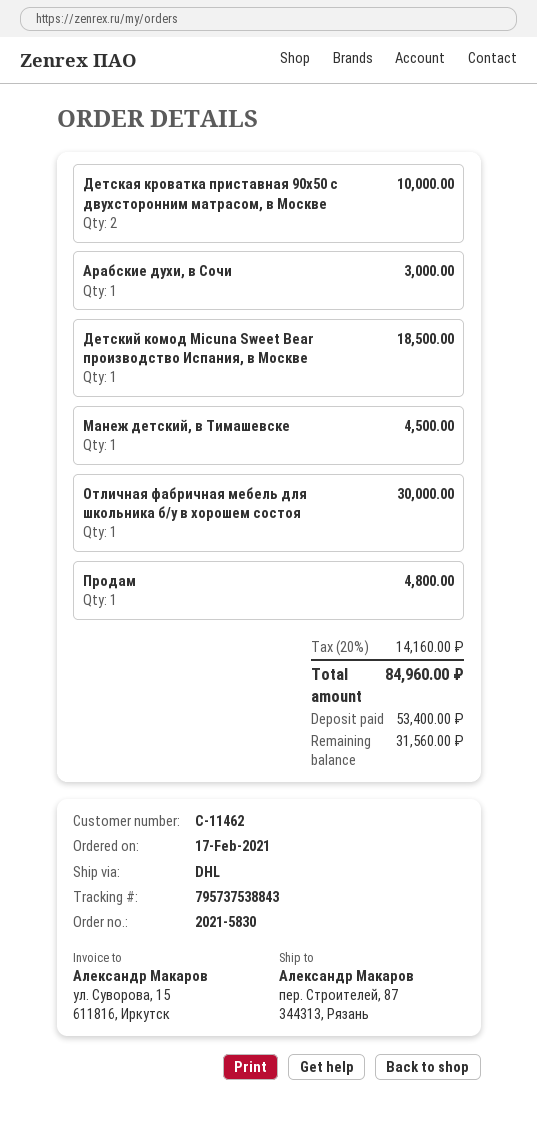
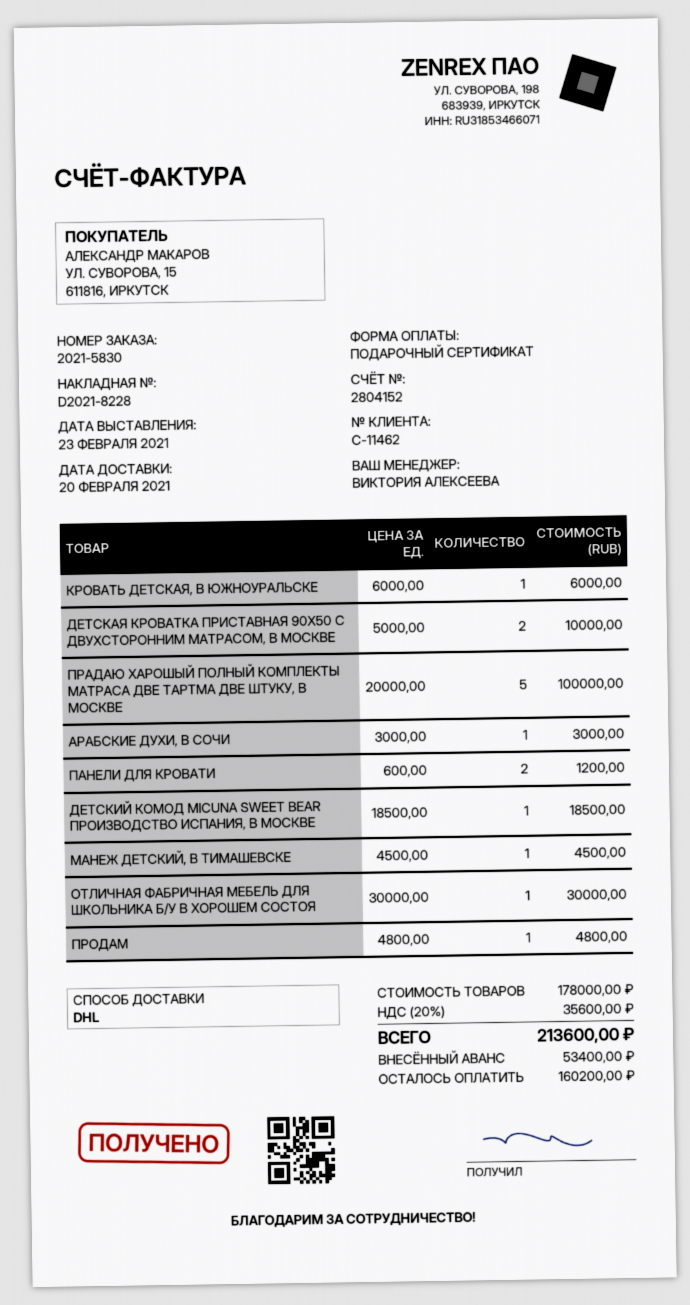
КРОВАТЬ ДЕТСКАЯ, В ЮЖНОУРАЛЬСКЕ: none -> 1 for 6000.00
ПРАДАЮ ХАРОШЫЙ ПОЛНЫЙ КОМПЛЕКТЫ МАТРАСА ДВЕ ТАРТМА ДВЕ ШТУКУ, В МОСКВЕ: none -> 5 for 100000.00
ПАНЕЛИ ДЛЯ КРОВАТИ: none -> 2 for 1200.00
tax: 20% = 14160.00 -> 20% = 35600.00
total: 84960.00 -> 213600.00
balance: 31560.00 -> 160200.00

